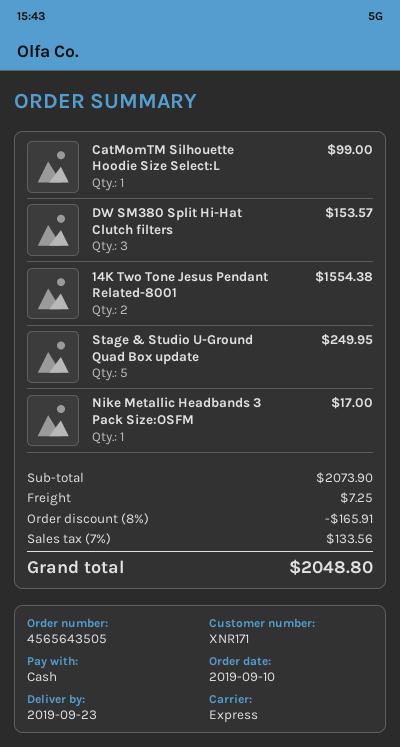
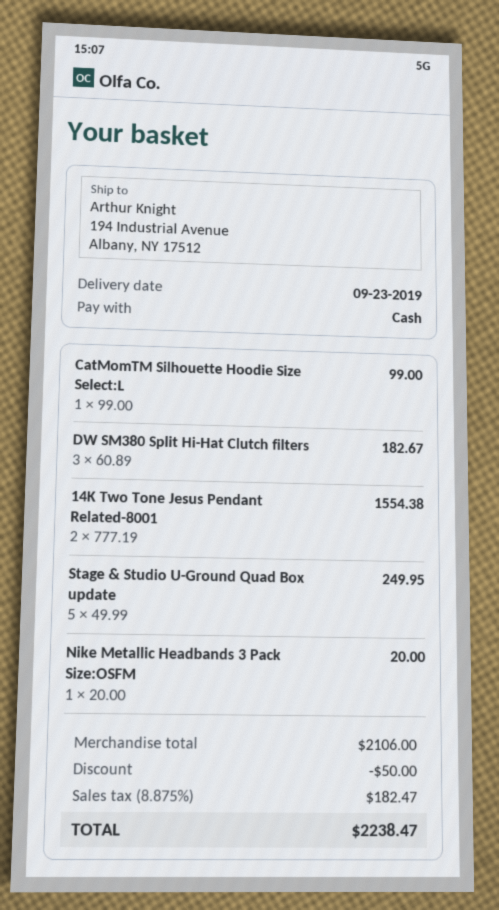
DW SM380 Split Hi-Hat Clutch filters: 3 for 153.57 -> 3 for 182.67
Nike Metallic Headbands 3 Pack Size:OSFM: 1 for 17.00 -> 1 for 20.00
subtotal: 2073.90 -> 2106.00
discount: 165.91 -> 50.00
shipping: 7.25 -> none
tax: 7% = 133.56 -> 8.875% = 182.47
total: 2048.80 -> 2238.47

